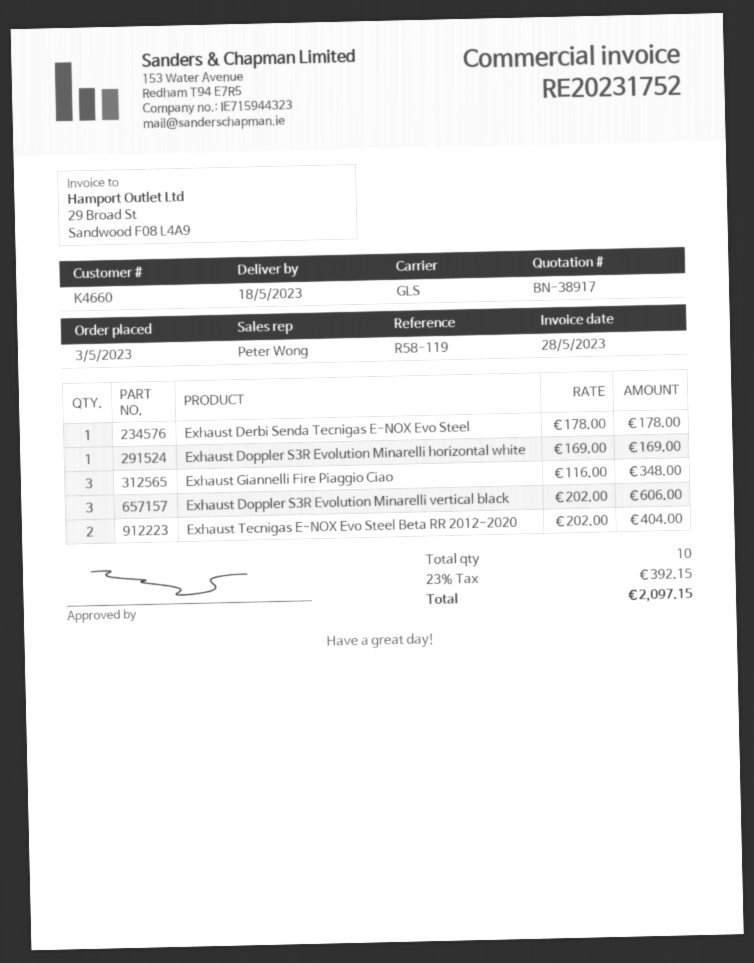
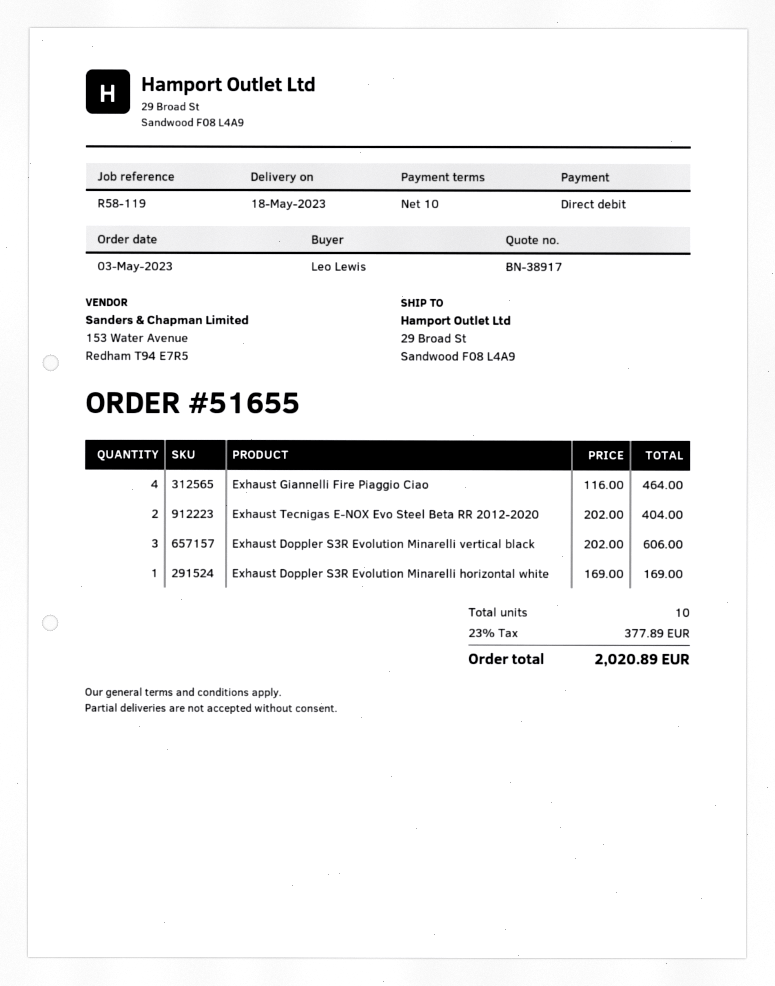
Exhaust Derbi Senda Tecnigas E-NOX Evo Steel: 1 x 178.00 = 178.00 -> none
Exhaust Giannelli Fire Piaggio Ciao: 3 x 116.00 = 348.00 -> 4 x 116.00 = 464.00
tax: 23% = 392.15 -> 23% = 377.89
total: 2097.15 -> 2020.89

